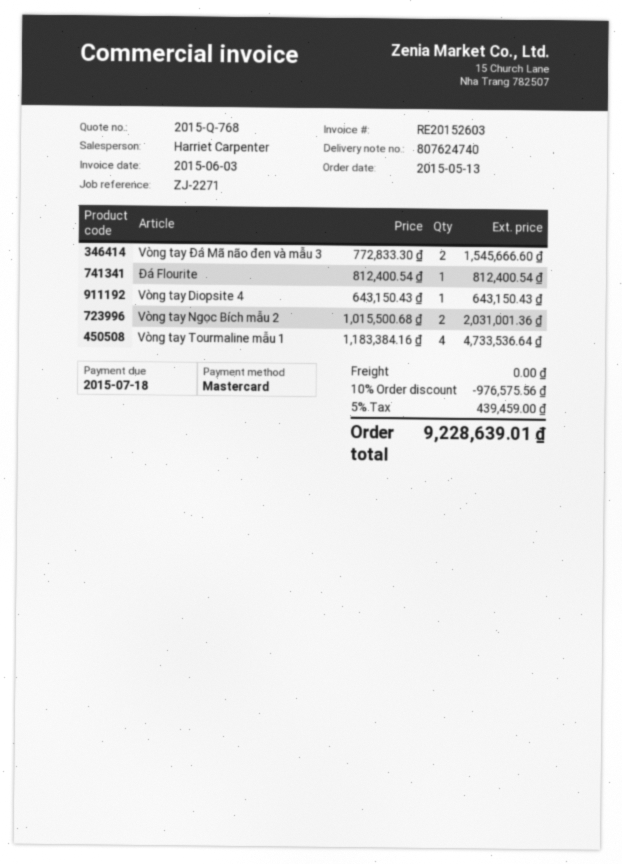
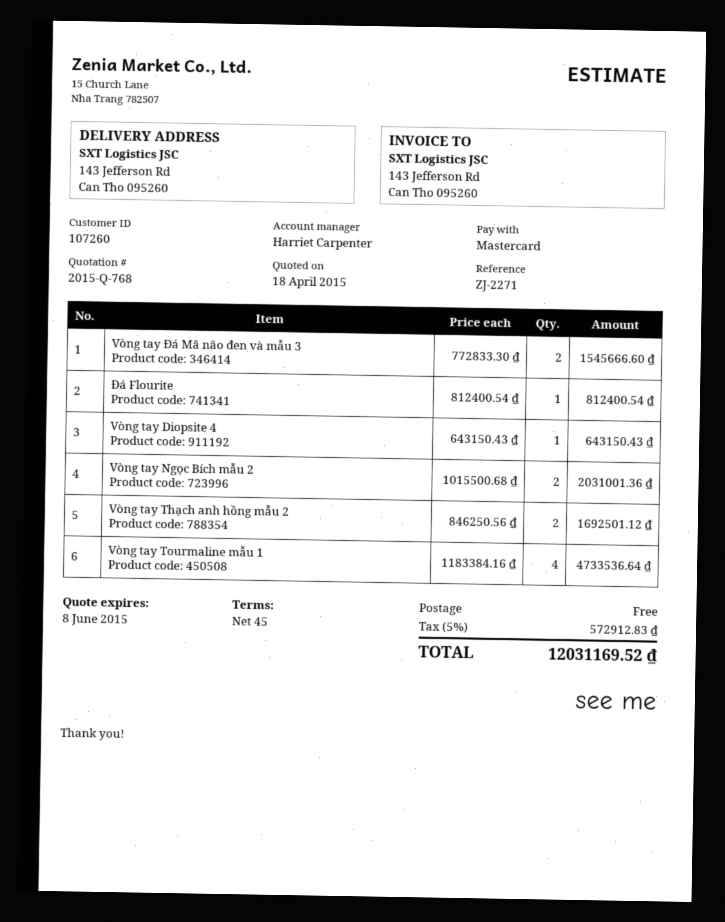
Vòng tay Thạch anh hồng mẫu 2: none -> 2 x 846250.56 = 1692501.12
discount: 10% = 976575.56 -> none
tax: 5% = 439459.00 -> 5% = 572912.83
total: 9228639.01 -> 12031169.52

